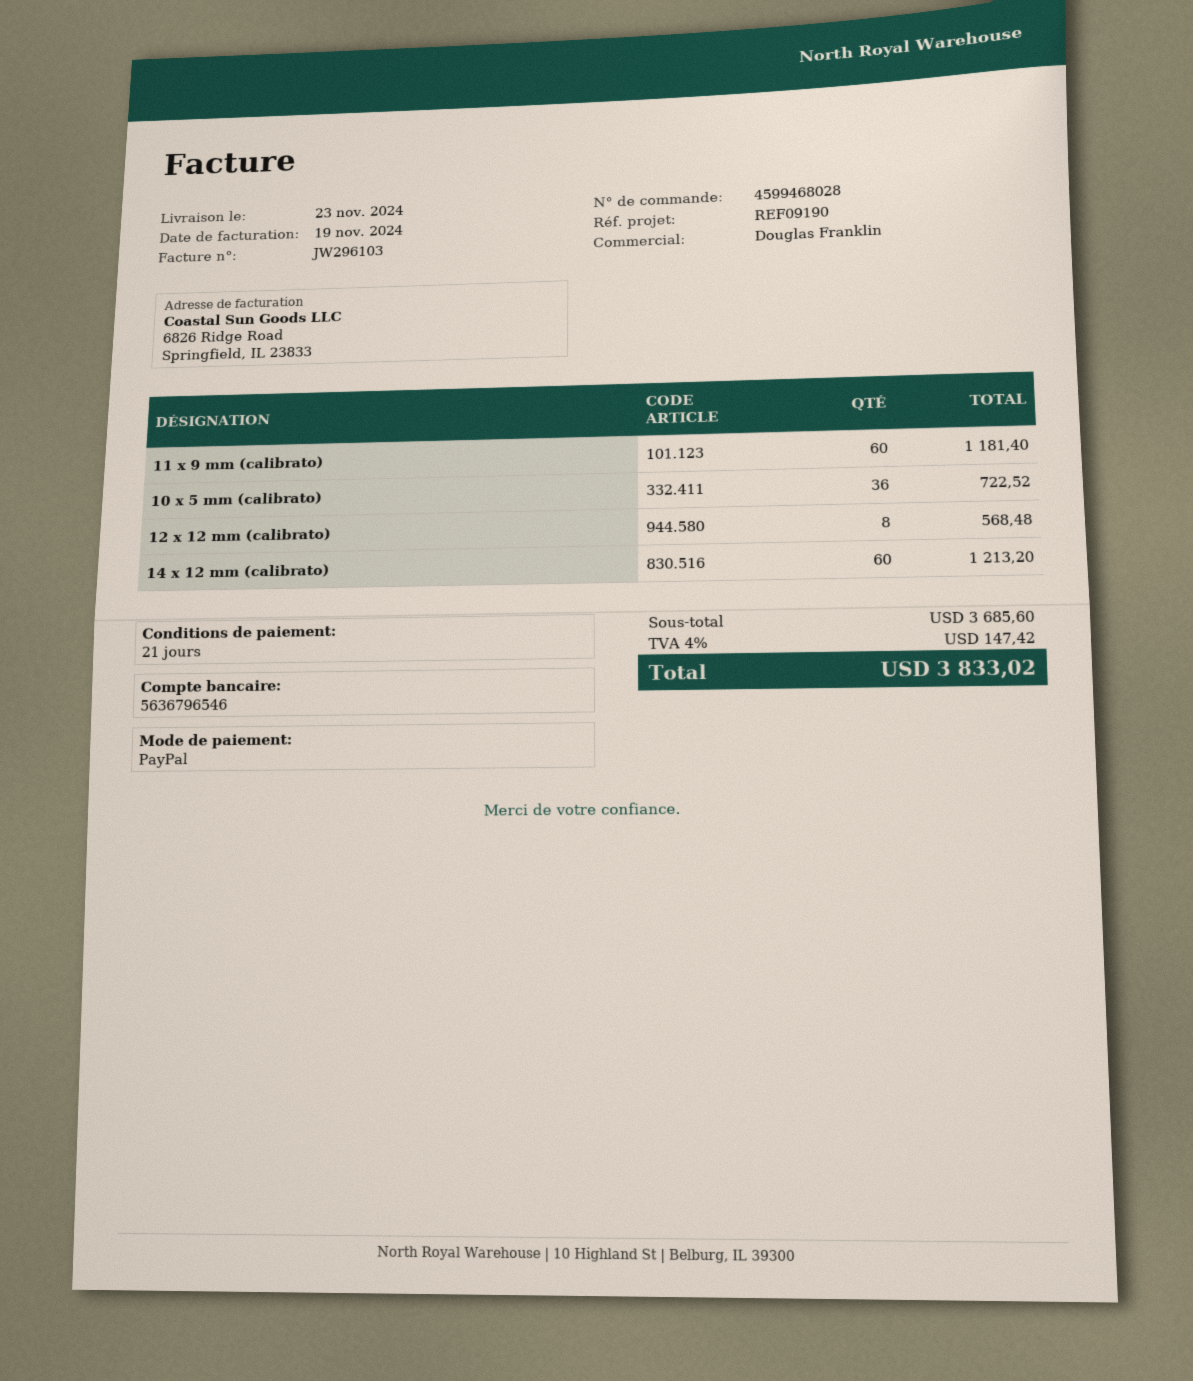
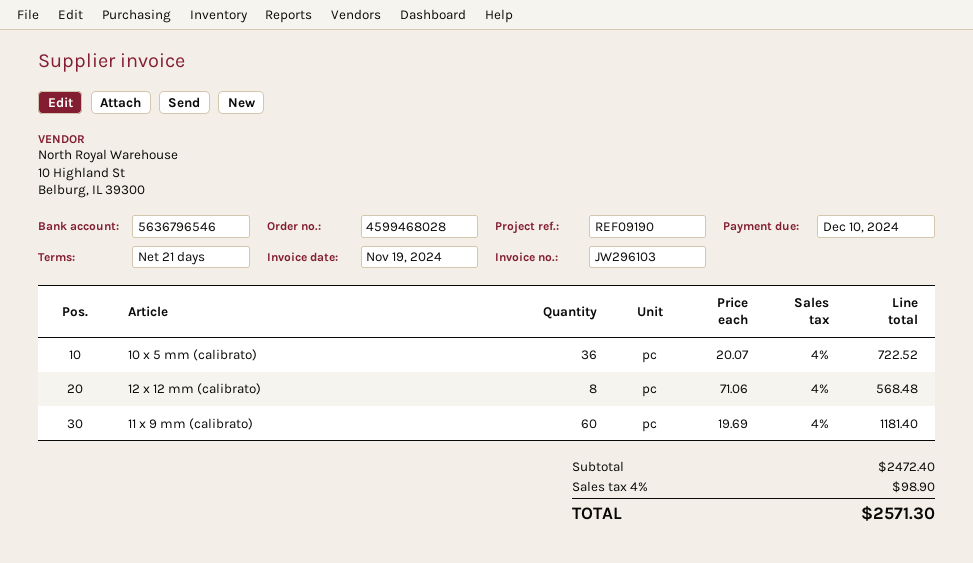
14 x 12 mm (calibrato): 60 for 1213.20 -> none
subtotal: 3685.60 -> 2472.40
tax: 4% = 147.42 -> 4% = 98.90
total: 3833.02 -> 2571.30

